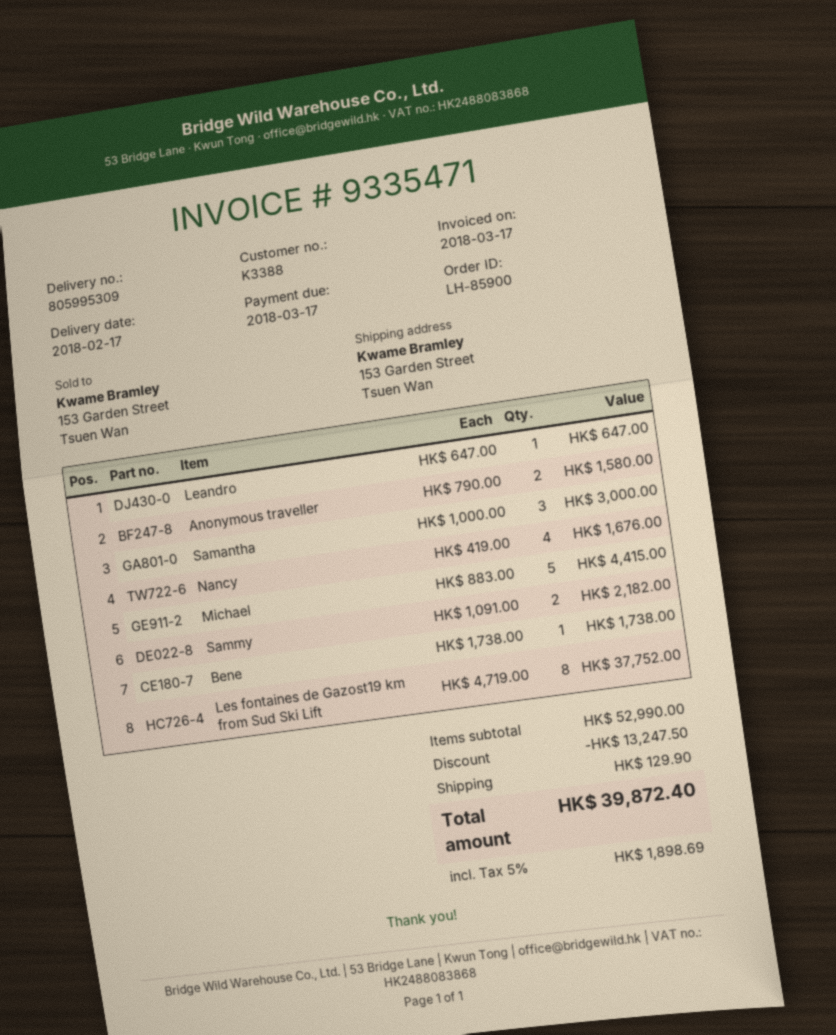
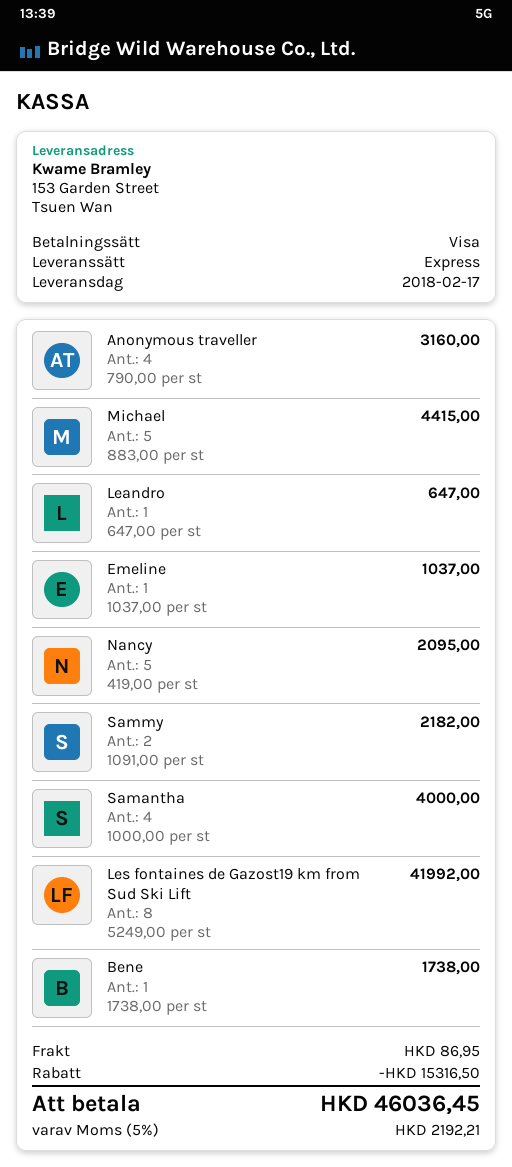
Anonymous traveller: 2 x 790.00 = 1580.00 -> 4 x 790.00 = 3160.00
Samantha: 3 x 1000.00 = 3000.00 -> 4 x 1000.00 = 4000.00
Nancy: 4 x 419.00 = 1676.00 -> 5 x 419.00 = 2095.00
Les fontaines de Gazost19 km from Sud Ski Lift: 8 x 4719.00 = 37752.00 -> 8 x 5249.00 = 41992.00
Emeline: none -> 1 x 1037.00 = 1037.00
discount: 13247.50 -> 15316.50
shipping: 129.90 -> 86.95
tax: 5% = 1898.69 -> 5% = 2192.21
total: 39872.40 -> 46036.45

